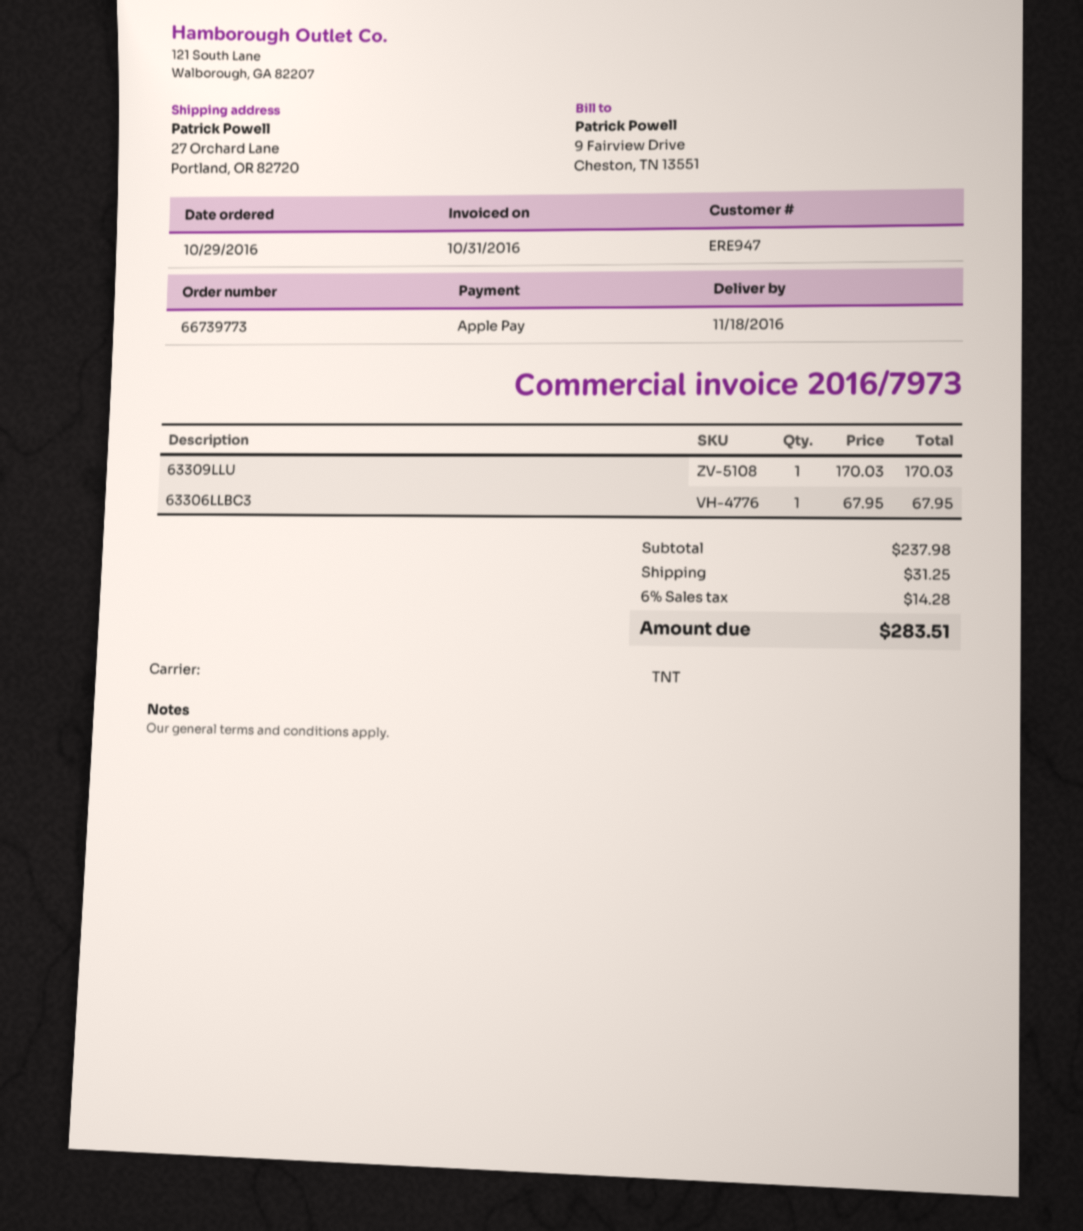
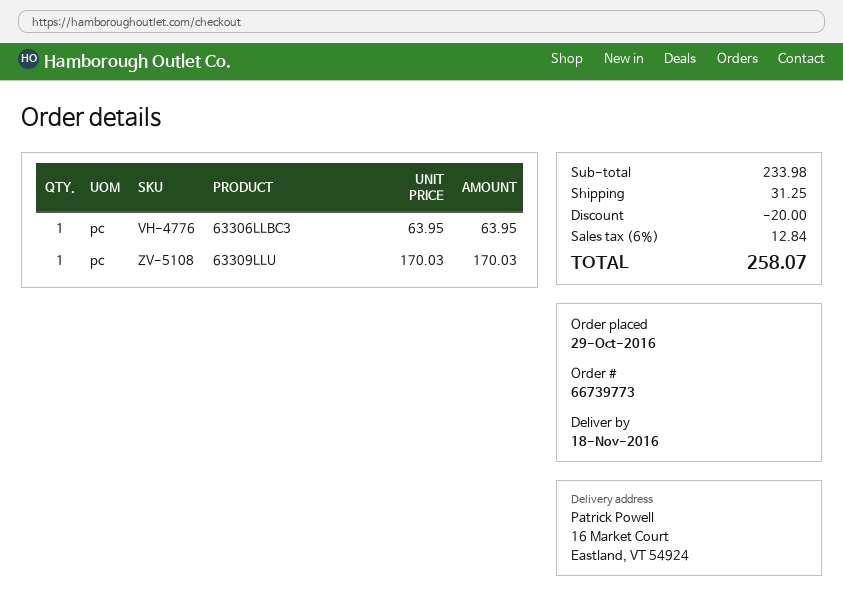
ship to: 27 Orchard Lane, Portland, OR 82720 -> 16 Market Court, Eastland, VT 54924
63306LLBC3: 1 x 67.95 = 67.95 -> 1 x 63.95 = 63.95
subtotal: 237.98 -> 233.98
discount: none -> 20.00
tax: 6% = 14.28 -> 6% = 12.84
total: 283.51 -> 258.07

